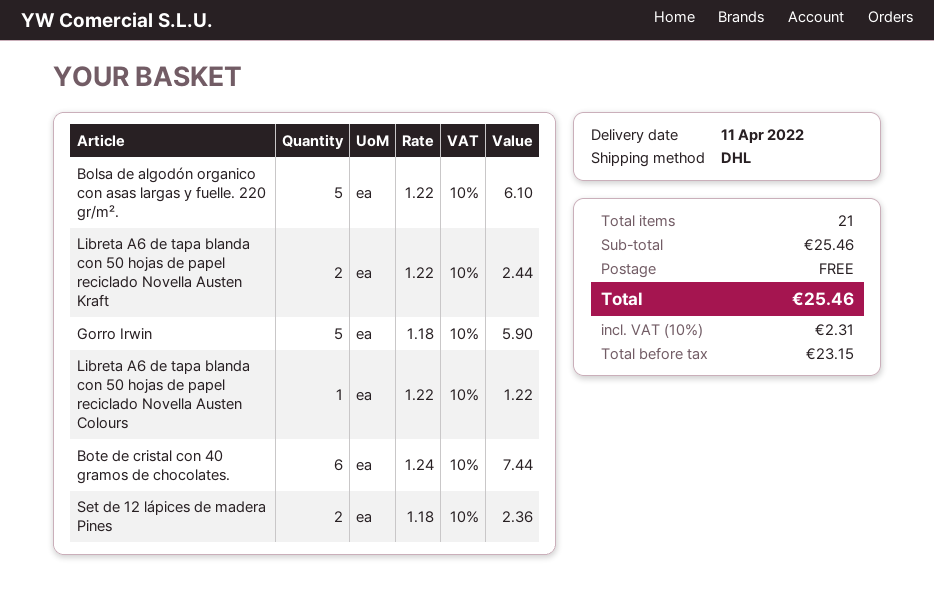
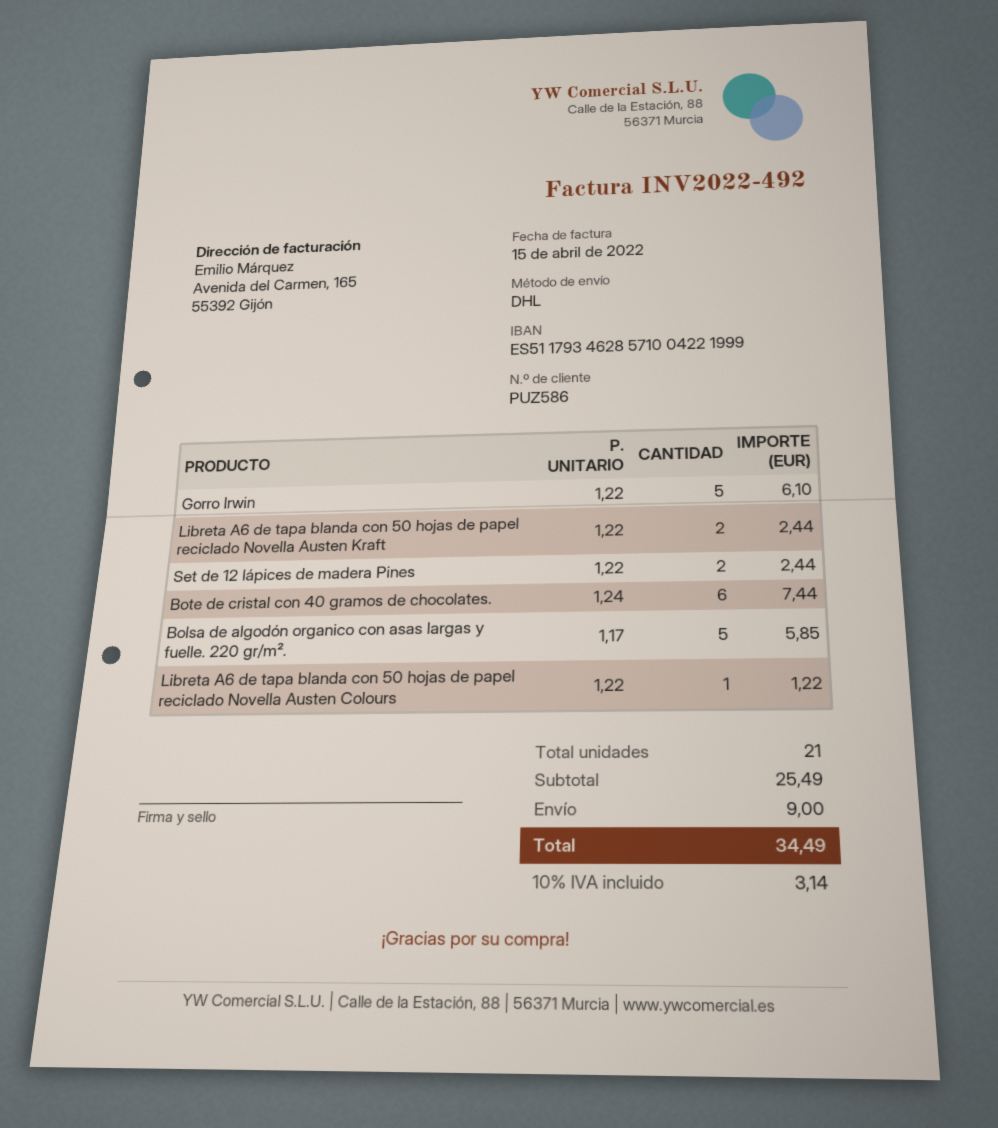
Bolsa de algodón organico con asas largas y fuelle. 220 gr/m².: 5 x 1.22 = 6.10 -> 5 x 1.17 = 5.85
Gorro Irwin: 5 x 1.18 = 5.90 -> 5 x 1.22 = 6.10
Set de 12 lápices de madera Pines: 2 x 1.18 = 2.36 -> 2 x 1.22 = 2.44
subtotal: 25.46 -> 25.49
shipping: 0.00 -> 9.00
tax: 10% = 2.31 -> 10% = 3.14
total: 25.46 -> 34.49

